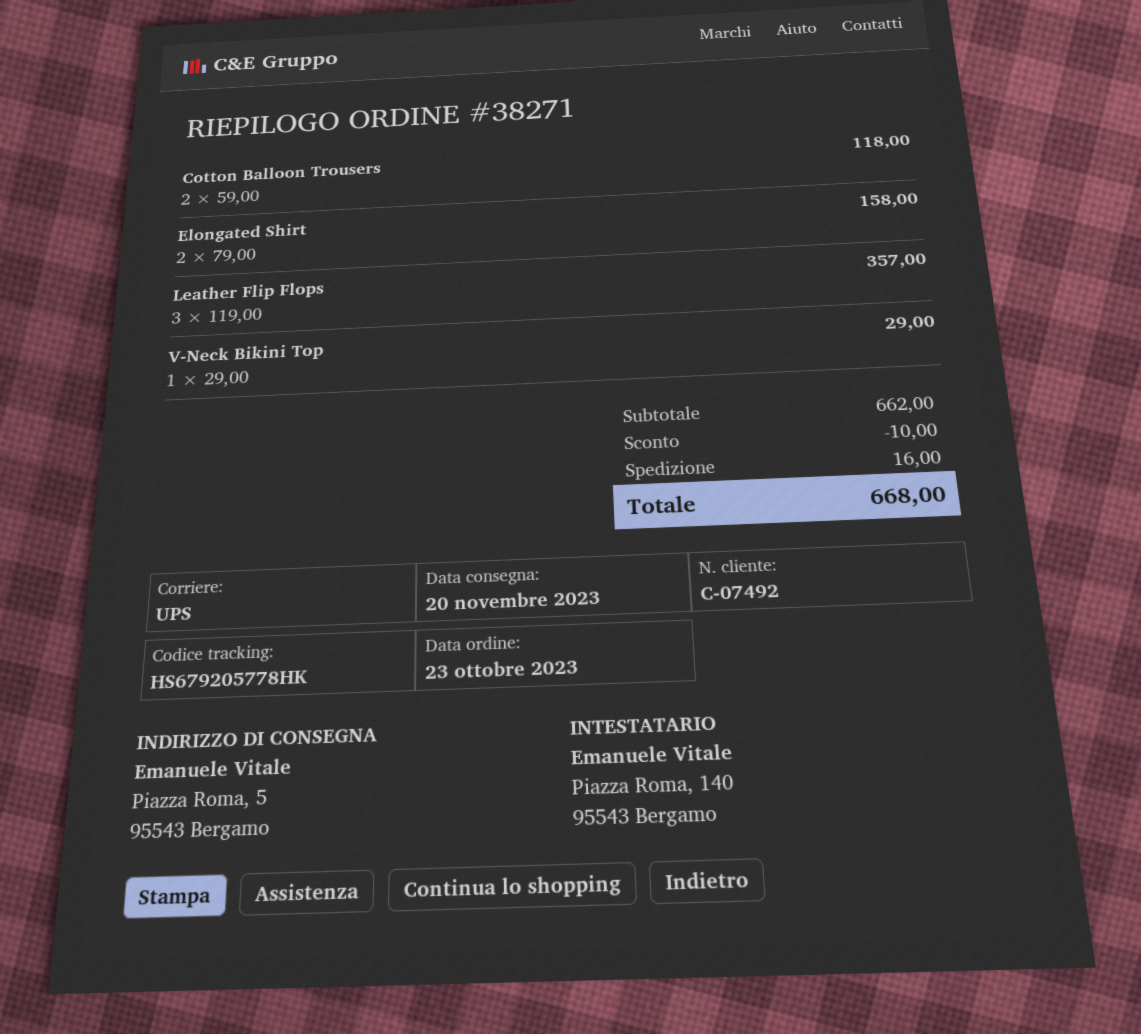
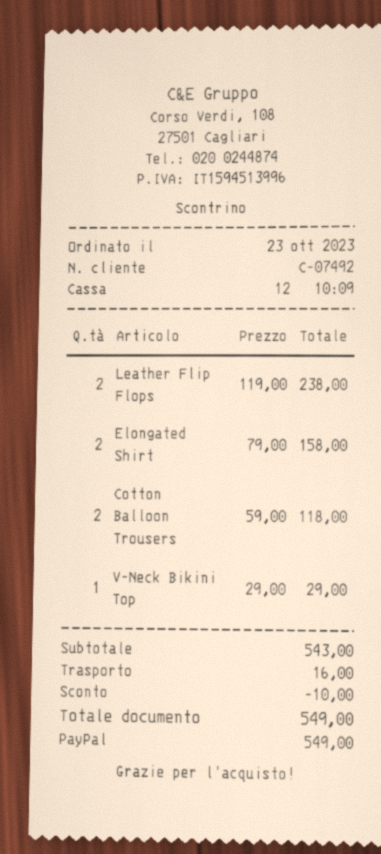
Leather Flip Flops: 3 x 119.00 = 357.00 -> 2 x 119.00 = 238.00
subtotal: 662.00 -> 543.00
total: 668.00 -> 549.00

